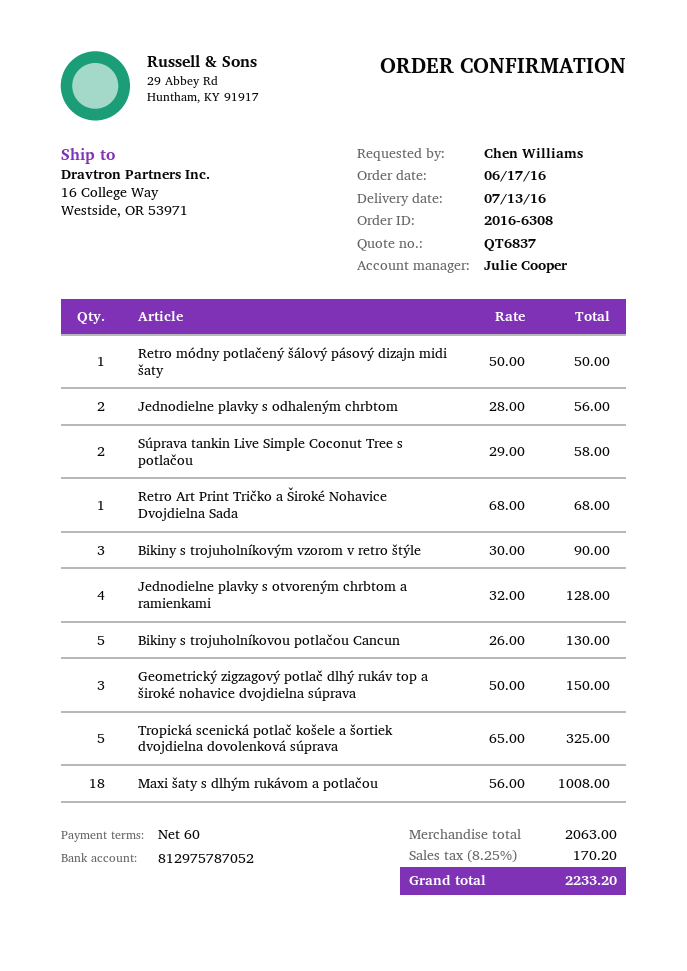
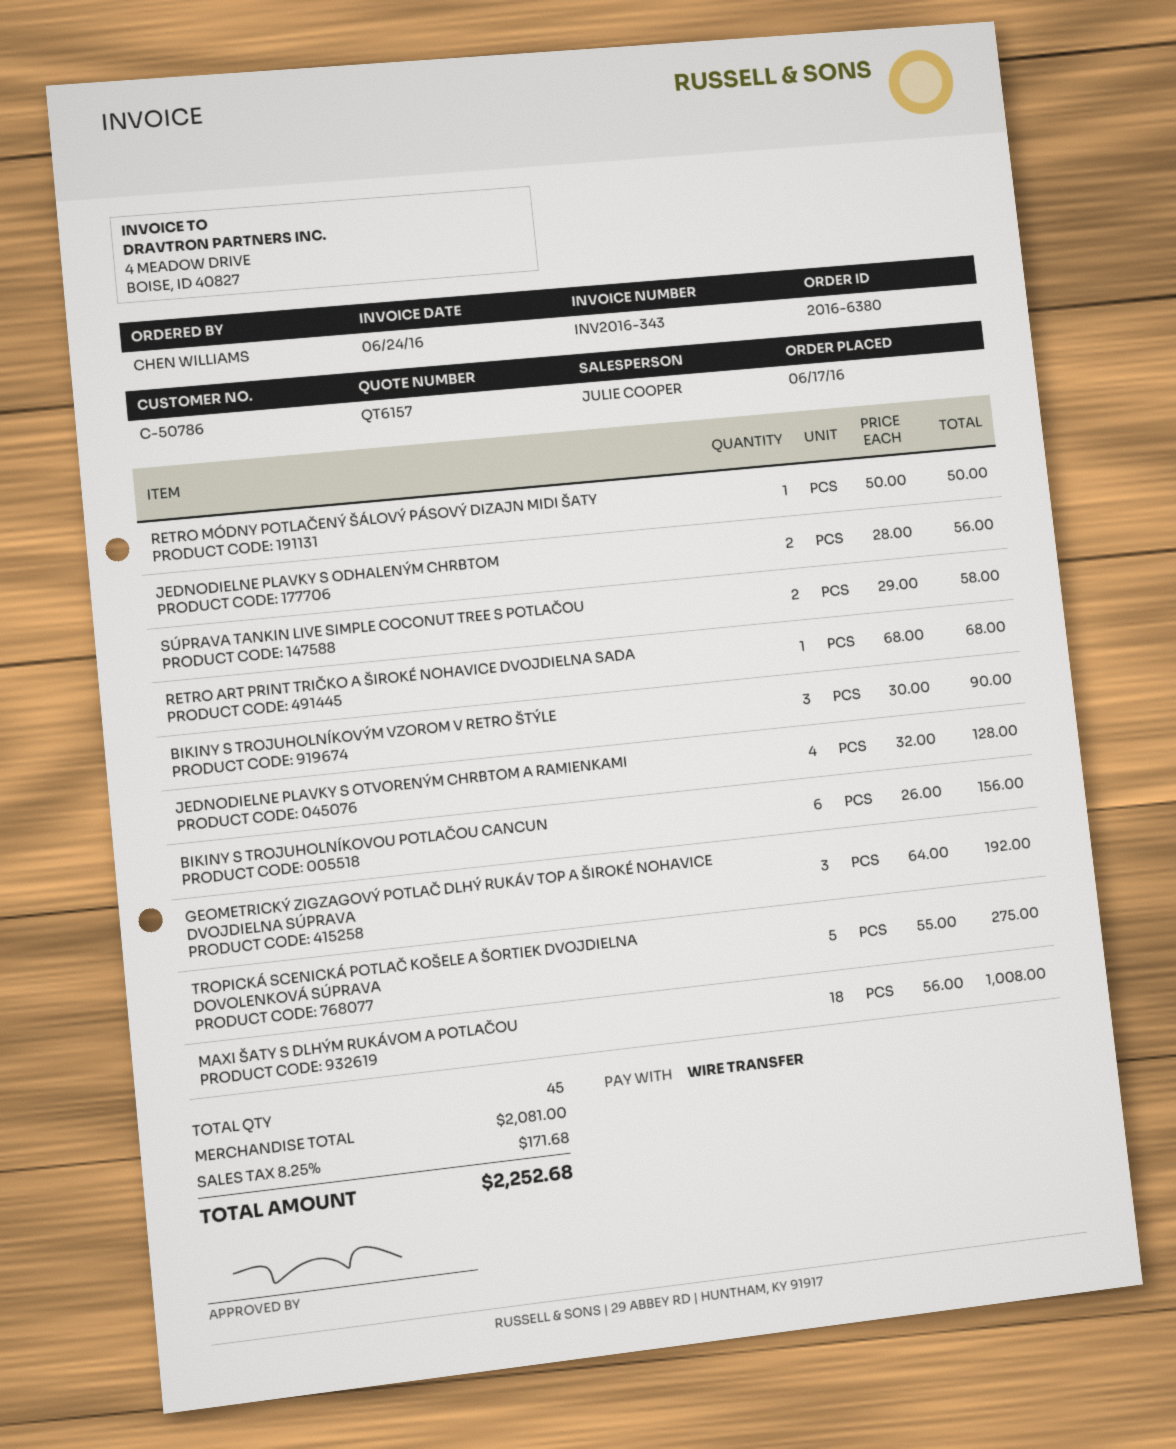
quote number: QT6837 -> QT6157
order number: 2016-6308 -> 2016-6380
Bikiny s trojuholníkovou potlačou Cancun: 5 x 26.00 = 130.00 -> 6 x 26.00 = 156.00
Geometrický zigzagový potlač dlhý rukáv top a široké nohavice dvojdielna súprava: 3 x 50.00 = 150.00 -> 3 x 64.00 = 192.00
Tropická scenická potlač košele a šortiek dvojdielna dovolenková súprava: 5 x 65.00 = 325.00 -> 5 x 55.00 = 275.00
subtotal: 2063.00 -> 2081.00
tax: 8.25% = 170.20 -> 8.25% = 171.68
total: 2233.20 -> 2252.68

